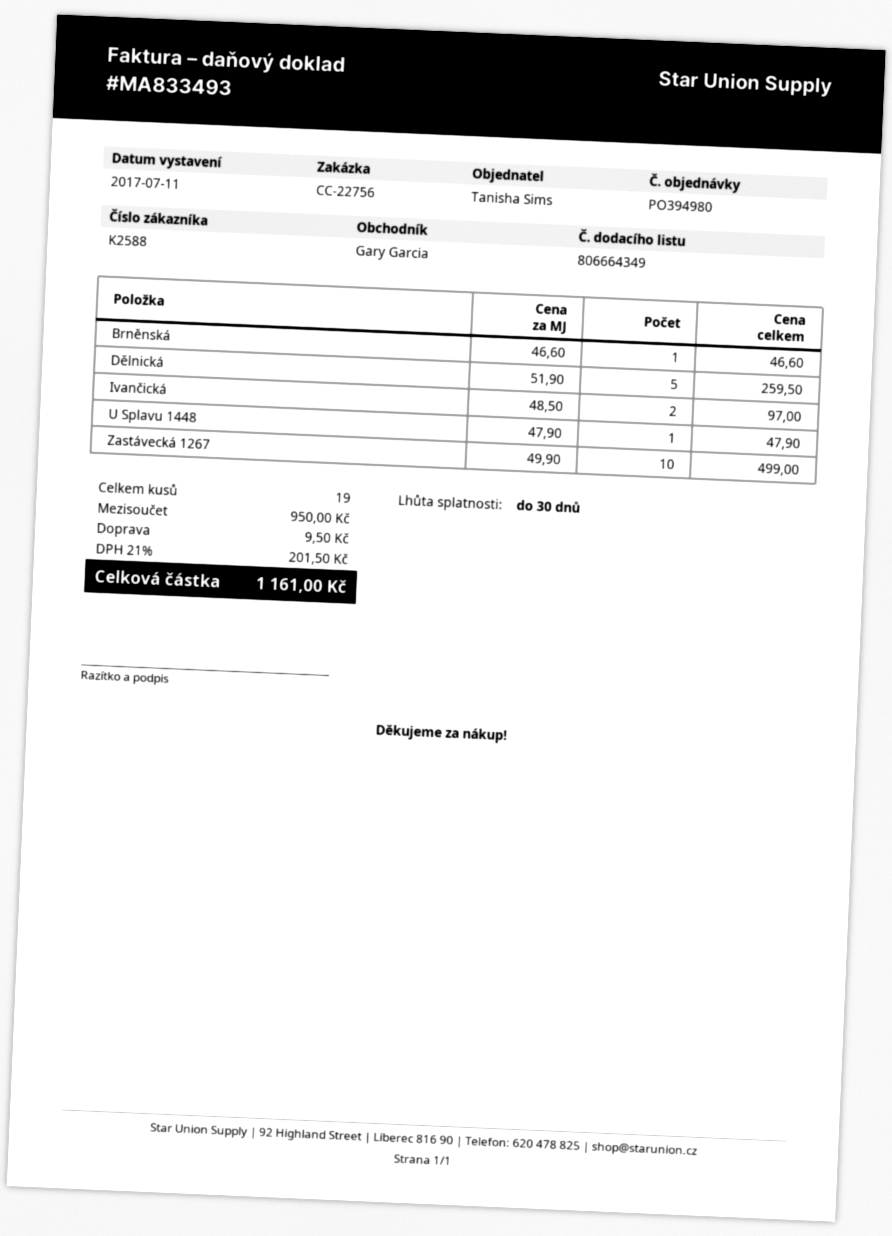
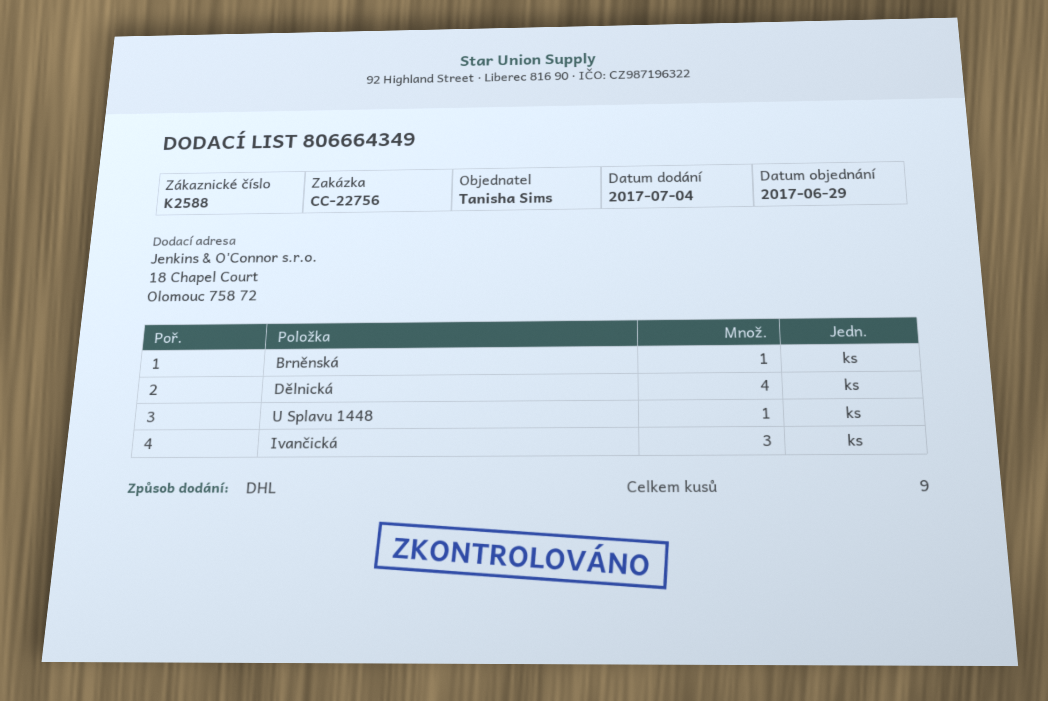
Dělnická: 5 -> 4
Ivančická: 2 -> 3
Zastávecká 1267: 10 -> none
total quantity: 19 -> 9

